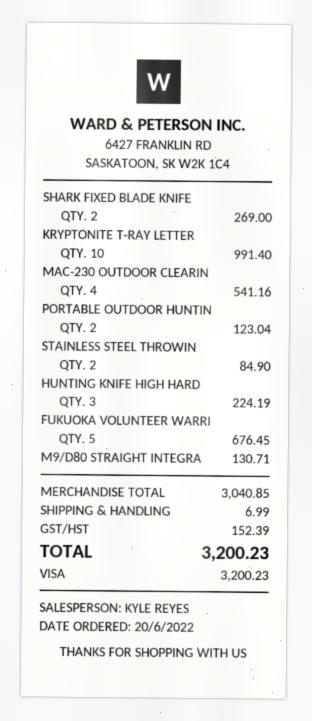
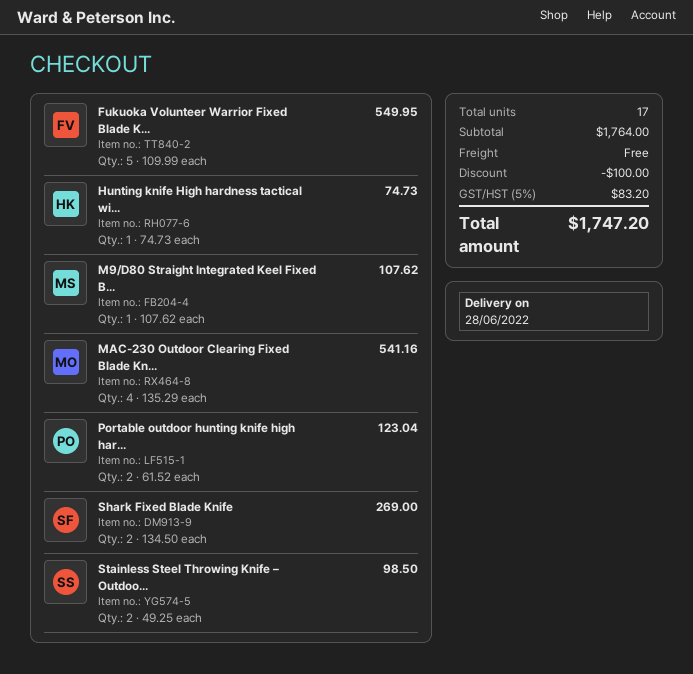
KRYPTONITE T-RAY LETTER: 10 for 991.40 -> none
STAINLESS STEEL THROWIN: 2 for 84.90 -> 2 for 98.50
HUNTING KNIFE HIGH HARD: 3 for 224.19 -> 1 for 74.73
FUKUOKA VOLUNTEER WARRI: 5 for 676.45 -> 5 for 549.95
M9/D80 STRAIGHT INTEGRA: 1 for 130.71 -> 1 for 107.62
subtotal: 3040.85 -> 1764.00
discount: none -> 100.00
shipping: 6.99 -> 0.00
tax: 152.39 -> 83.20
total: 3200.23 -> 1747.20

